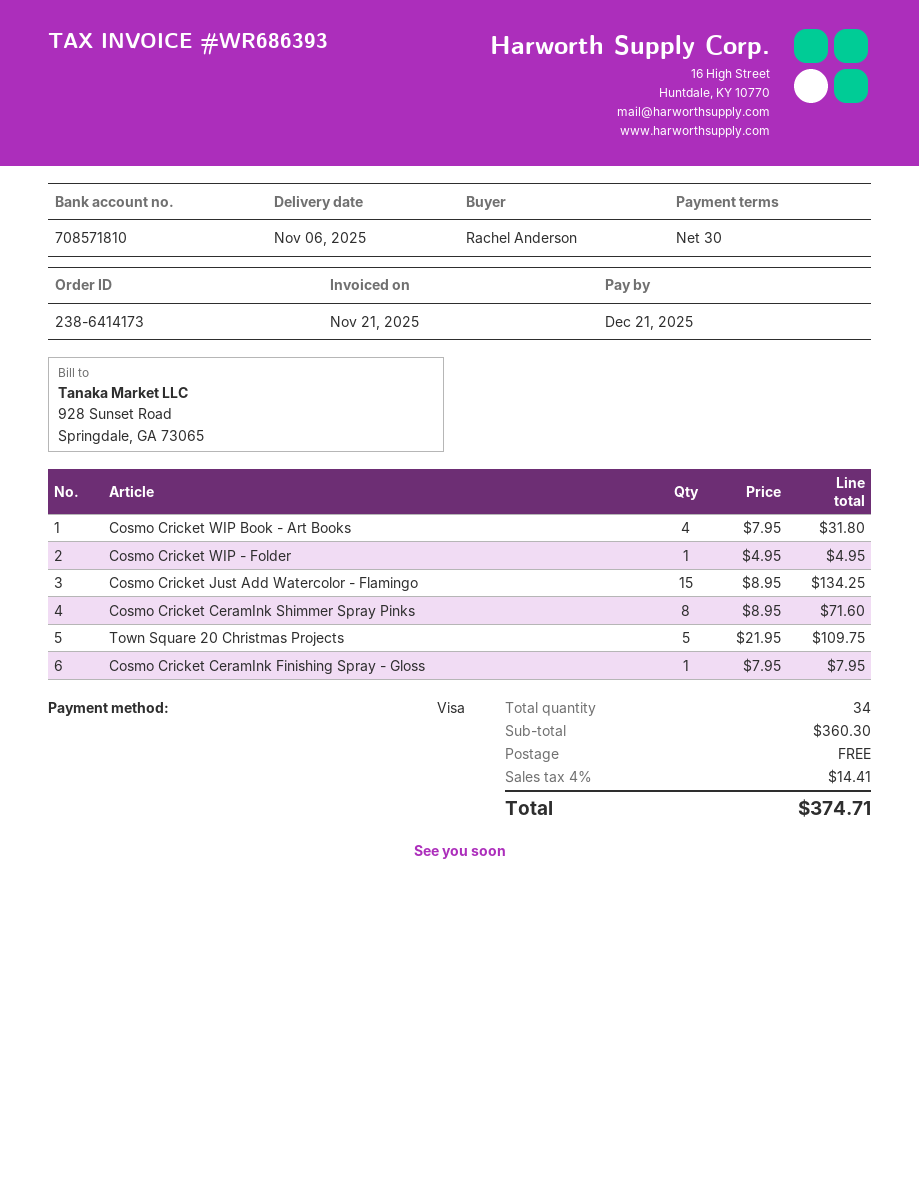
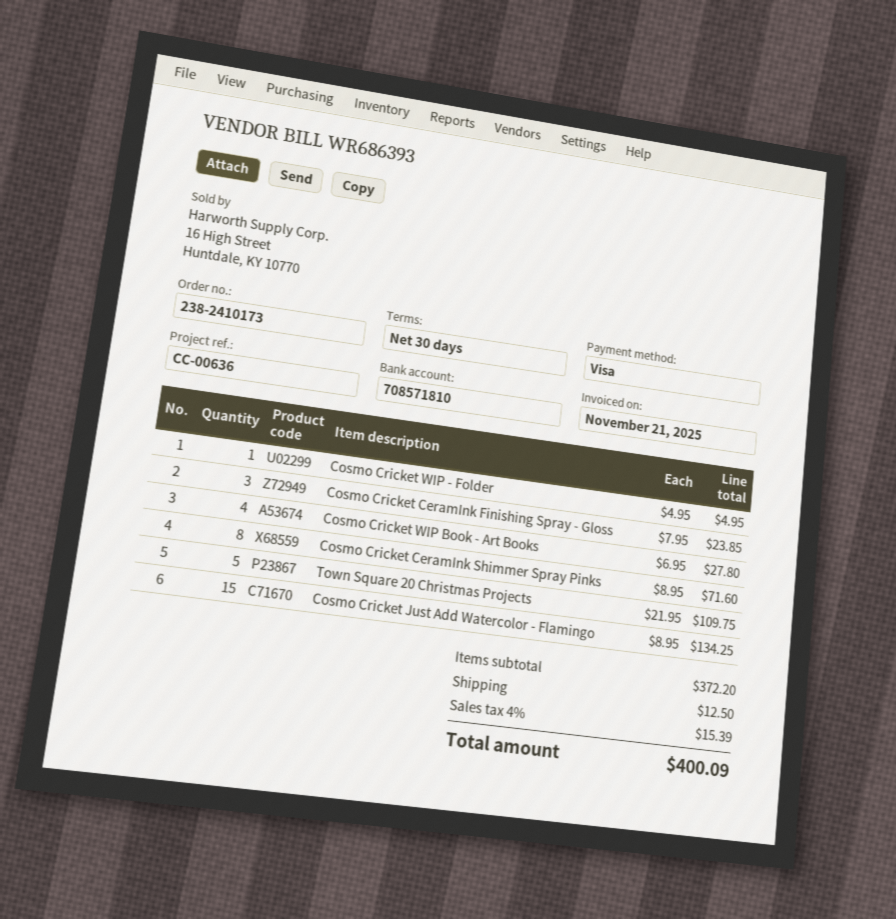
order number: 238-6414173 -> 238-2410173
Cosmo Cricket WIP Book - Art Books: 4 x 7.95 = 31.80 -> 4 x 6.95 = 27.80
Cosmo Cricket CeramInk Finishing Spray - Gloss: 1 x 7.95 = 7.95 -> 3 x 7.95 = 23.85
subtotal: 360.30 -> 372.20
shipping: 0.00 -> 12.50
tax: 4% = 14.41 -> 4% = 15.39
total: 374.71 -> 400.09

